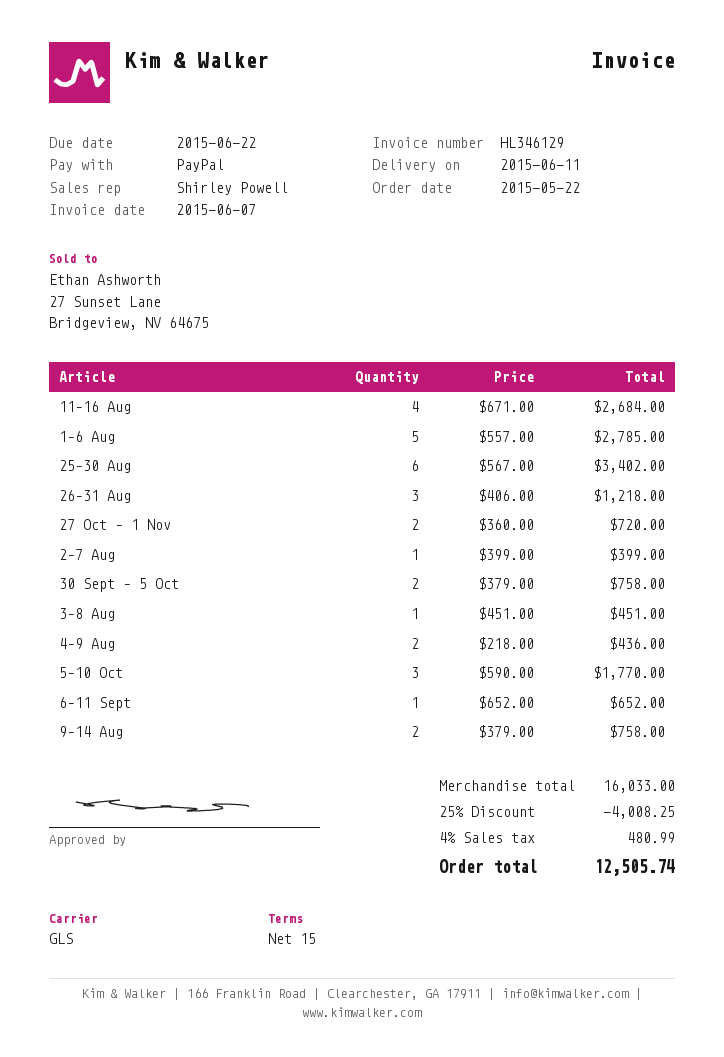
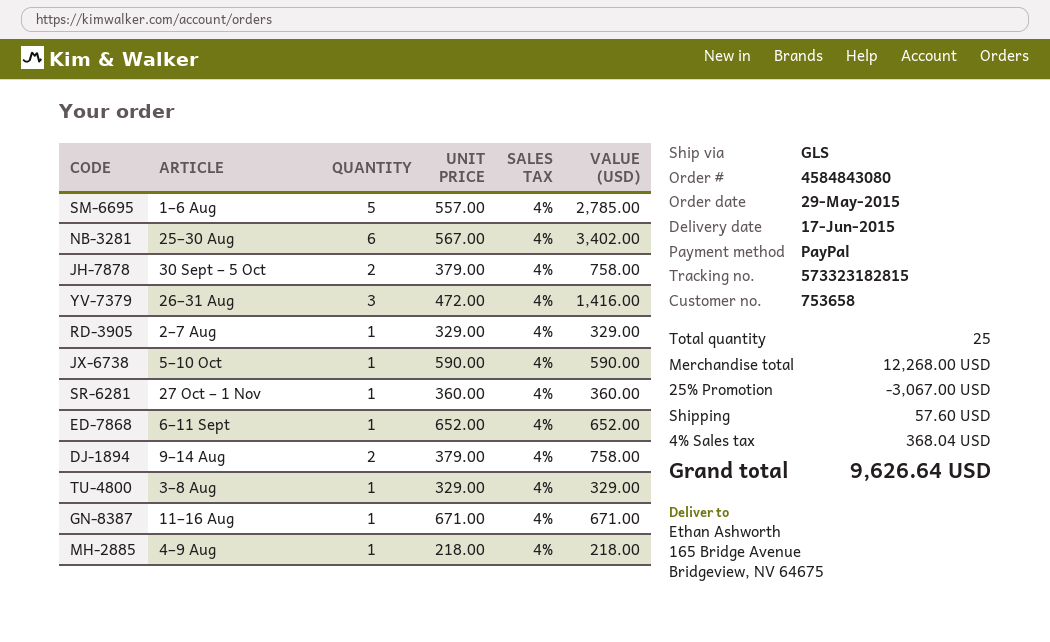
order date: 2015-05-22 -> 2015-05-29
delivery date: 2015-06-11 -> 2015-06-17
11–16 Aug: 4 x 671.00 = 2684.00 -> 1 x 671.00 = 671.00
26–31 Aug: 3 x 406.00 = 1218.00 -> 3 x 472.00 = 1416.00
27 Oct – 1 Nov: 2 x 360.00 = 720.00 -> 1 x 360.00 = 360.00
2–7 Aug: 1 x 399.00 = 399.00 -> 1 x 329.00 = 329.00
3–8 Aug: 1 x 451.00 = 451.00 -> 1 x 329.00 = 329.00
4–9 Aug: 2 x 218.00 = 436.00 -> 1 x 218.00 = 218.00
5–10 Oct: 3 x 590.00 = 1770.00 -> 1 x 590.00 = 590.00
subtotal: 16033.00 -> 12268.00
discount: 25% = 4008.25 -> 25% = 3067.00
shipping: none -> 57.60
tax: 4% = 480.99 -> 4% = 368.04
total: 12505.74 -> 9626.64

